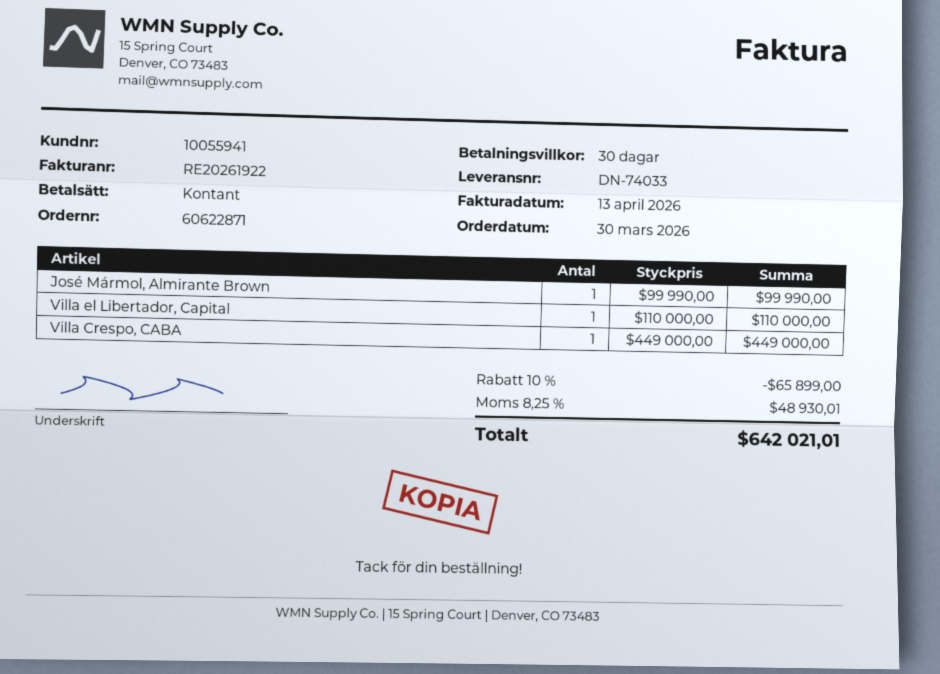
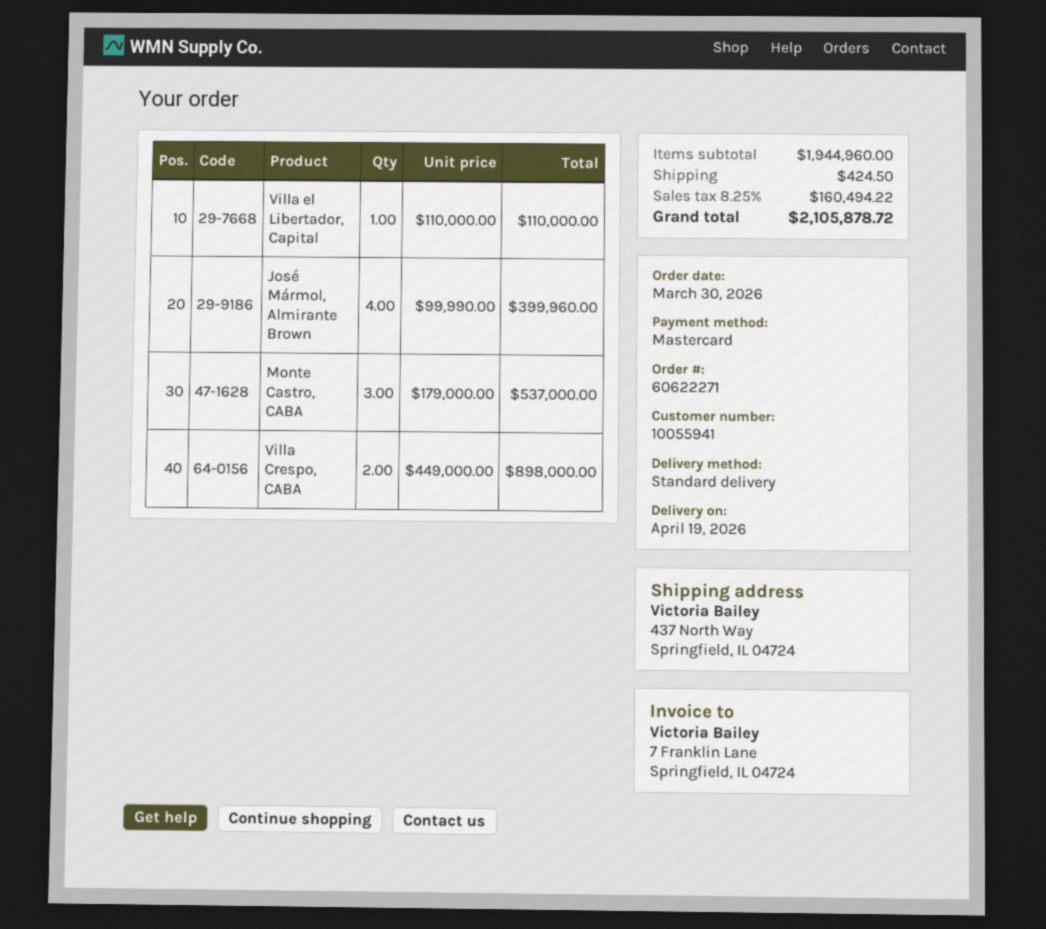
order number: 60622871 -> 60622271
payment method: cash -> Mastercard
José Mármol, Almirante Brown: 1 x 99990.00 = 99990.00 -> 4 x 99990.00 = 399960.00
Villa Crespo, CABA: 1 x 449000.00 = 449000.00 -> 2 x 449000.00 = 898000.00
Monte Castro, CABA: none -> 3 x 179000.00 = 537000.00
discount: 10% = 65899.00 -> none
shipping: none -> 424.50
tax: 8.25% = 48930.01 -> 8.25% = 160494.22
total: 642021.01 -> 2105878.72

